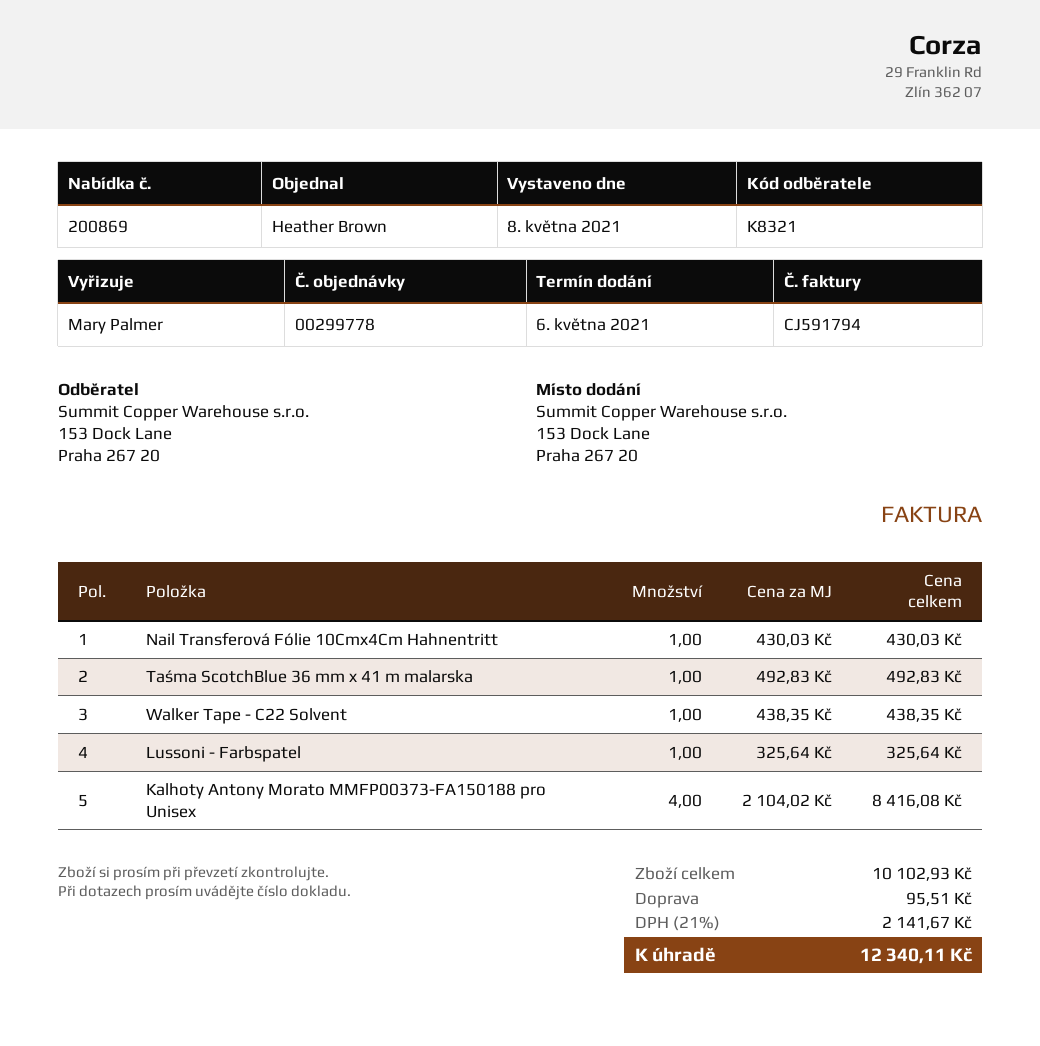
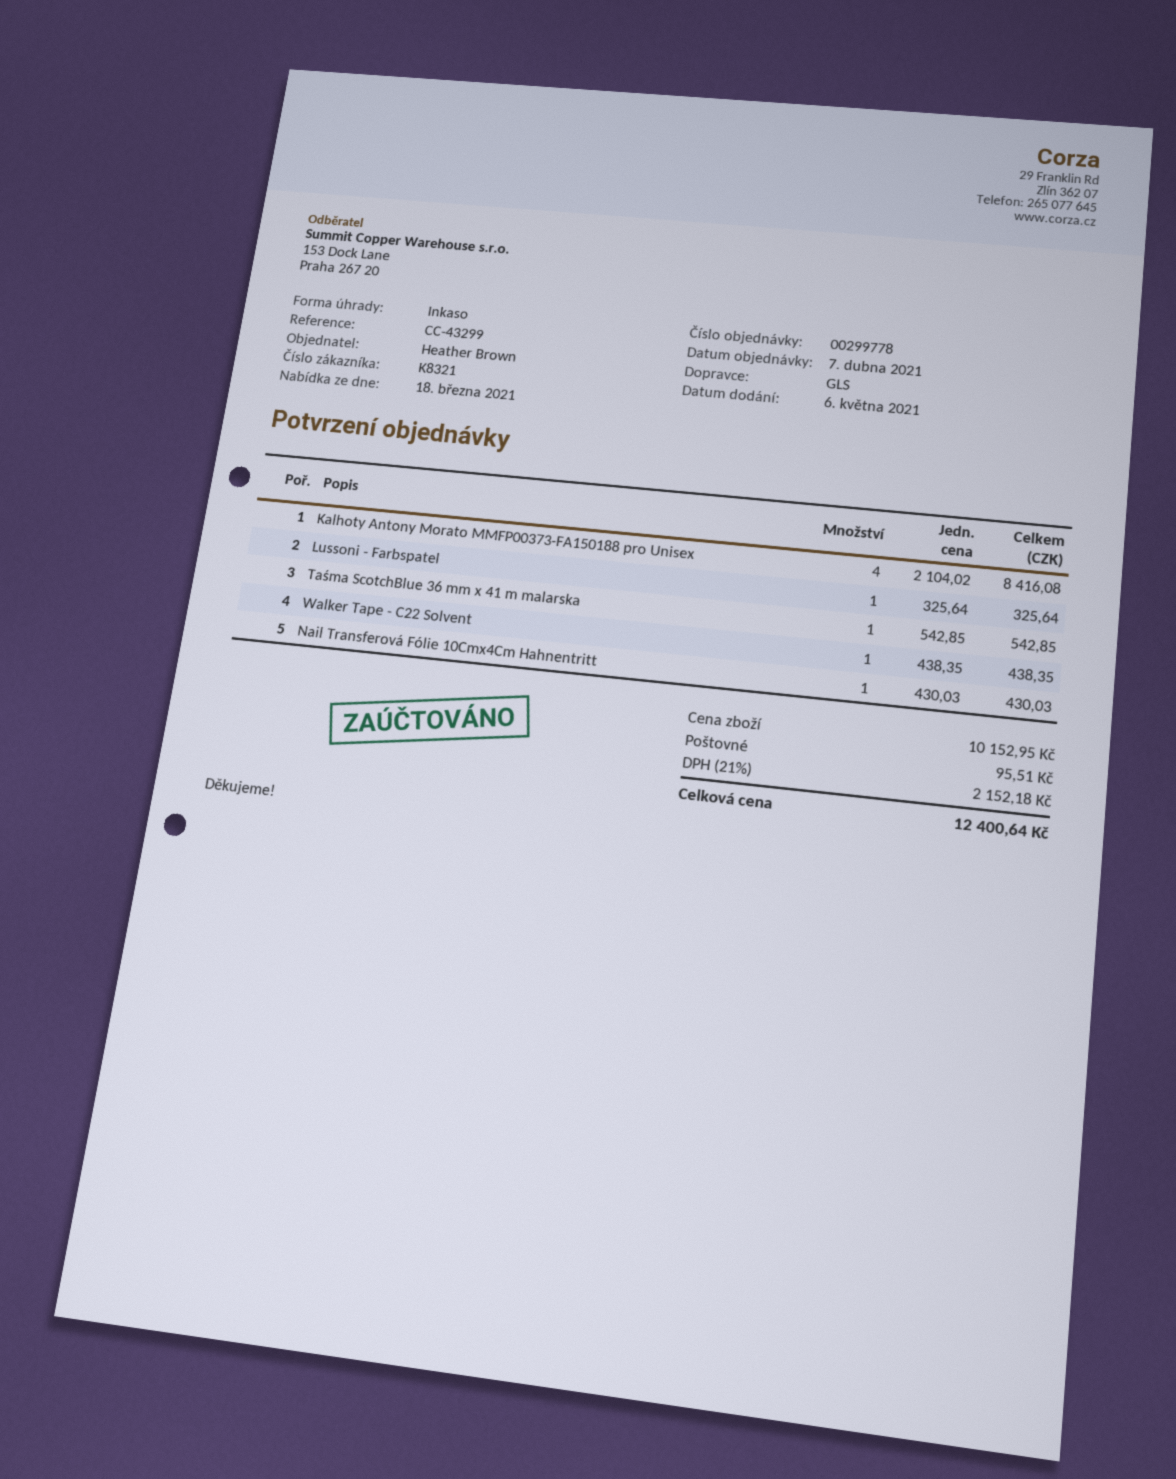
Taśma ScotchBlue 36 mm x 41 m malarska: 1 x 492.83 = 492.83 -> 1 x 542.85 = 542.85
subtotal: 10102.93 -> 10152.95
tax: 21% = 2141.67 -> 21% = 2152.18
total: 12340.11 -> 12400.64

